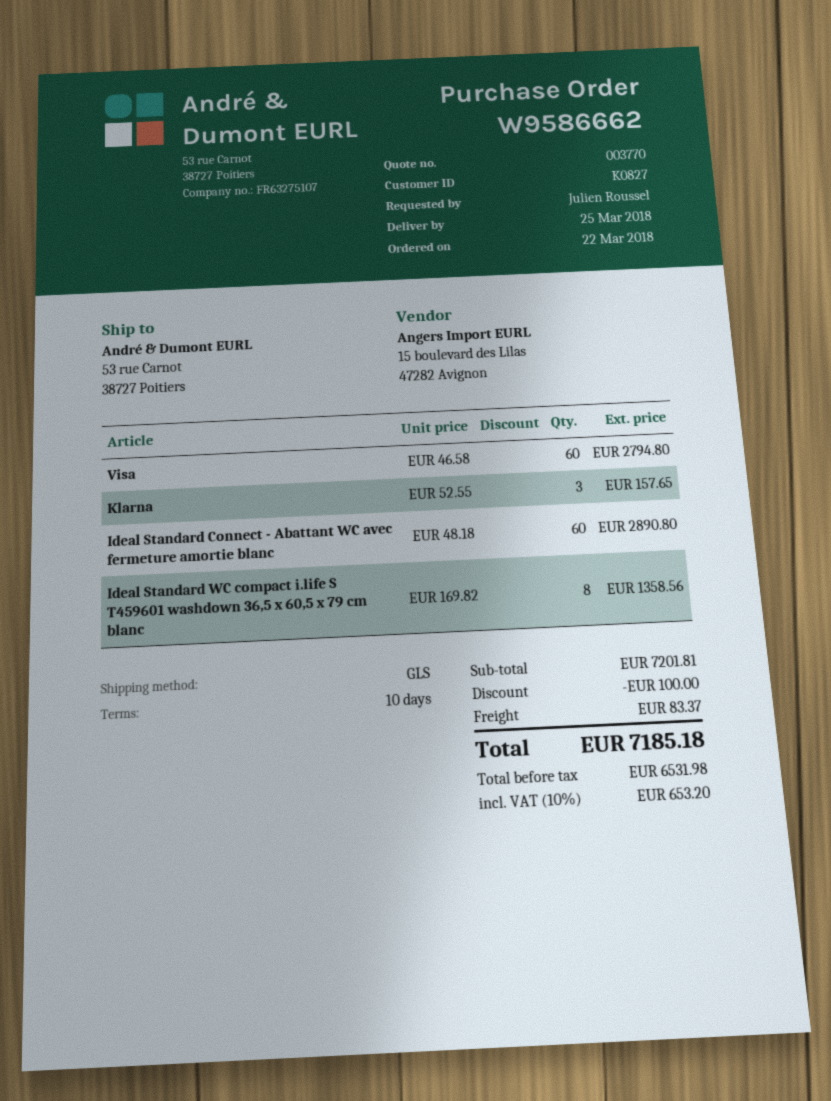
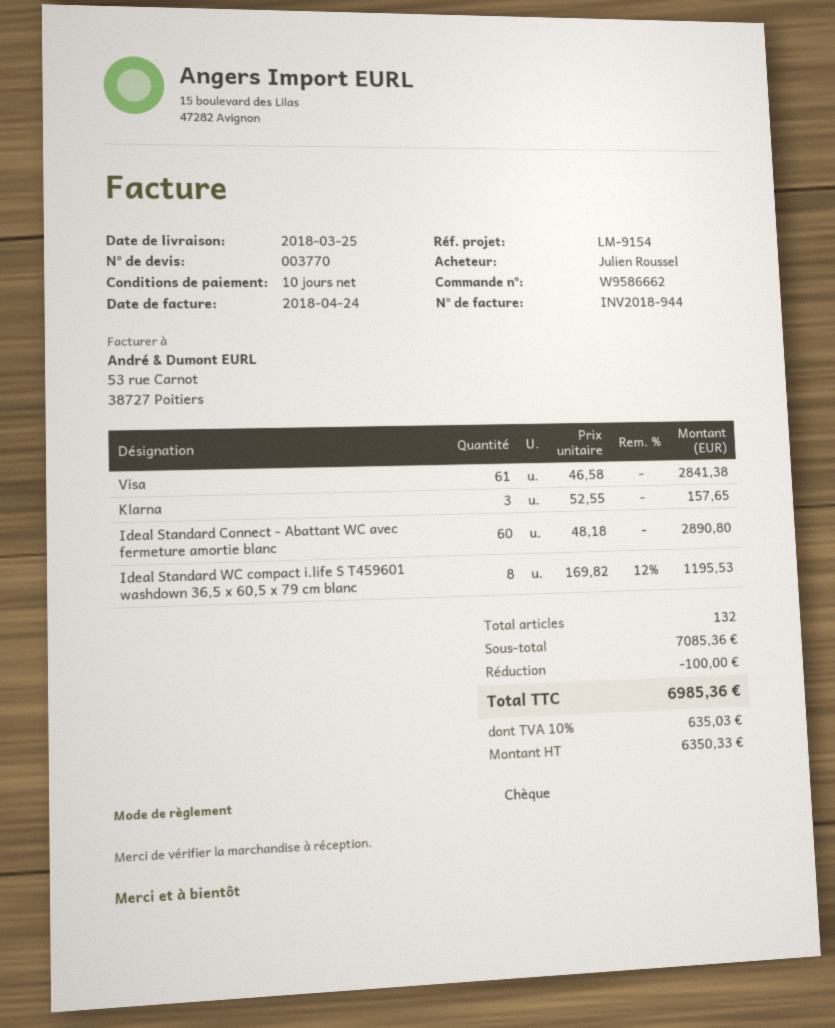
Visa: 60 x 46.58 = 2794.80 -> 61 x 46.58 = 2841.38
Ideal Standard WC compact i.life S T459601 washdown 36,5 x 60,5 x 79 cm blanc: 8 x 169.82 = 1358.56 -> 8 x 169.82 - 12% = 1195.53
subtotal: 7201.81 -> 7085.36
shipping: 83.37 -> none
net: 6531.98 -> 6350.33
tax: 10% = 653.20 -> 10% = 635.03
total: 7185.18 -> 6985.36

